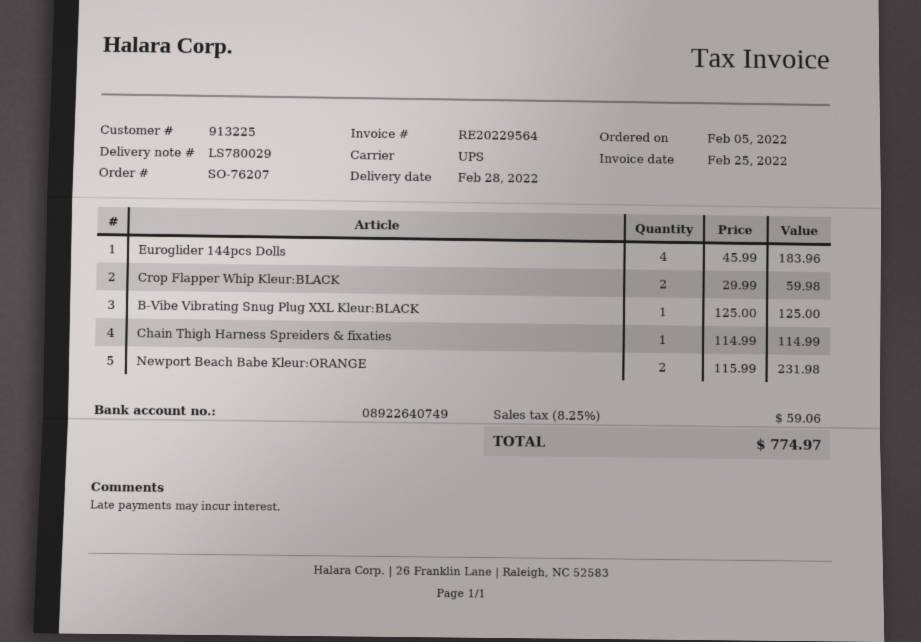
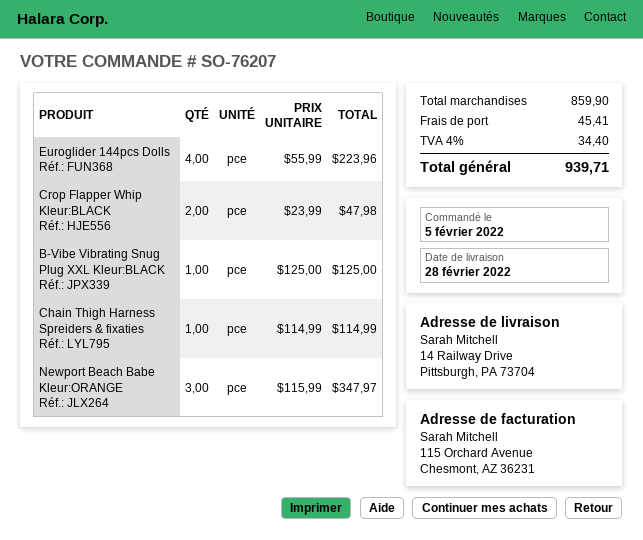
Euroglider 144pcs Dolls: 4 x 45.99 = 183.96 -> 4 x 55.99 = 223.96
Crop Flapper Whip Kleur:BLACK: 2 x 29.99 = 59.98 -> 2 x 23.99 = 47.98
Newport Beach Babe Kleur:ORANGE: 2 x 115.99 = 231.98 -> 3 x 115.99 = 347.97
shipping: none -> 45.41
tax: 8.25% = 59.06 -> 4% = 34.40
total: 774.97 -> 939.71

